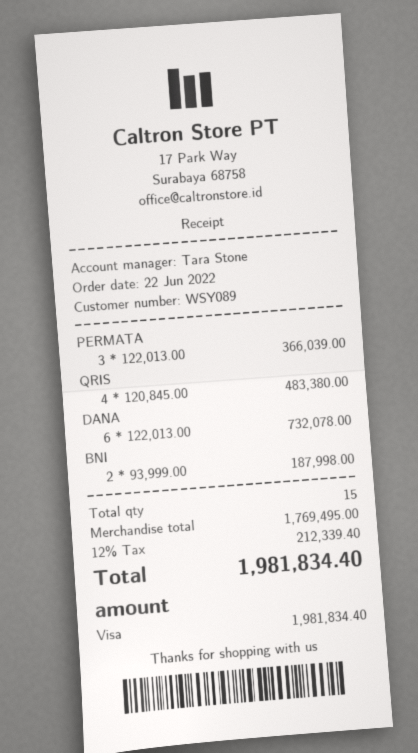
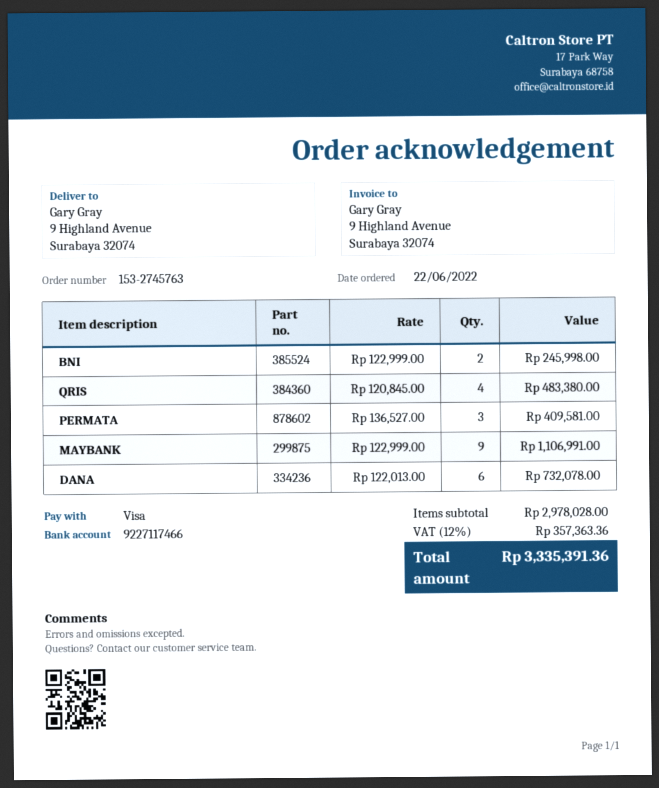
PERMATA: 3 x 122013.00 = 366039.00 -> 3 x 136527.00 = 409581.00
BNI: 2 x 93999.00 = 187998.00 -> 2 x 122999.00 = 245998.00
MAYBANK: none -> 9 x 122999.00 = 1106991.00
subtotal: 1769495.00 -> 2978028.00
tax: 12% = 212339.40 -> 12% = 357363.36
total: 1981834.40 -> 3335391.36

